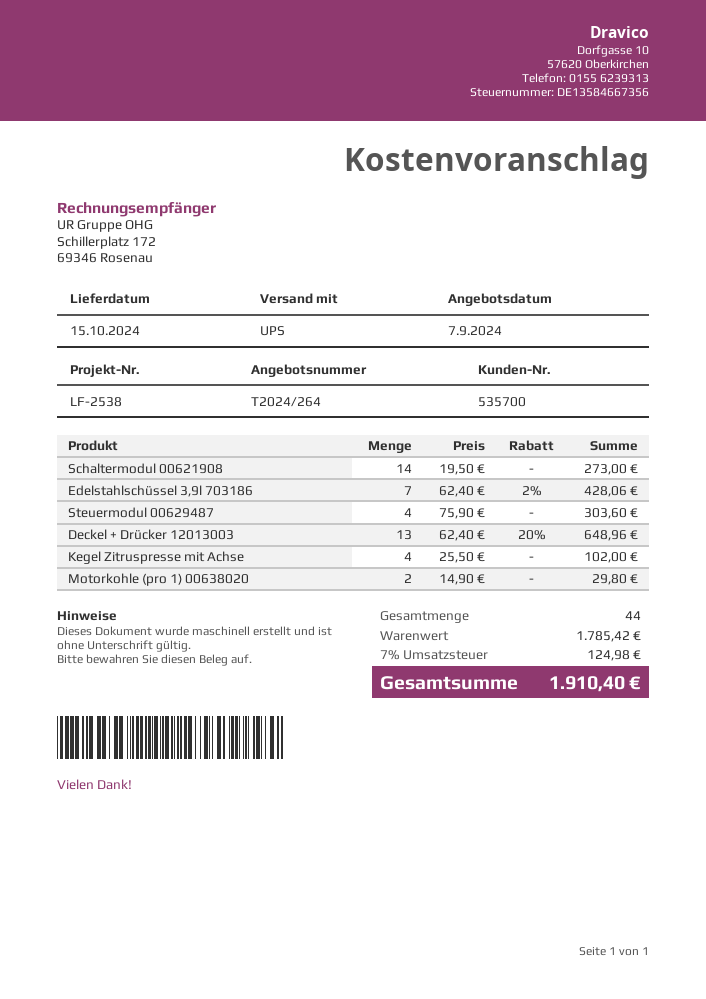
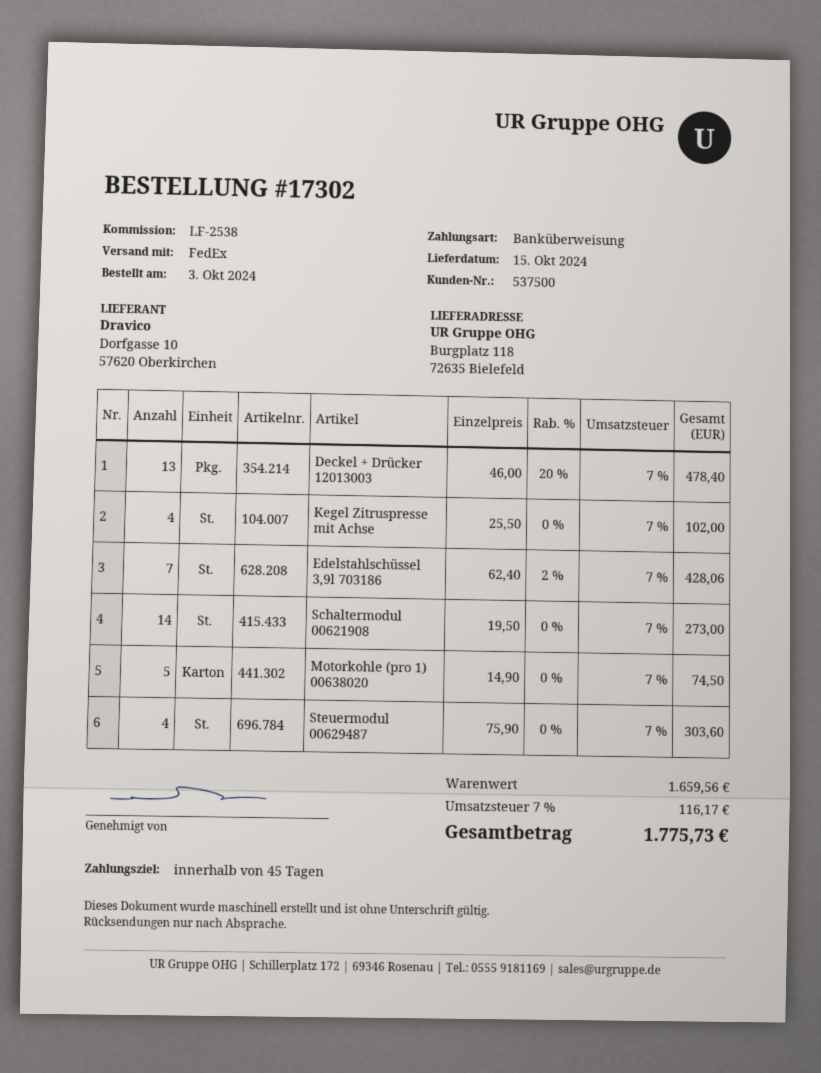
customer number: 535700 -> 537500
shipping method: UPS -> FedEx
Deckel + Drücker 12013003: 13 x 62.40 - 20% = 648.96 -> 13 x 46.00 - 20% = 478.40
Motorkohle (pro 1) 00638020: 2 x 14.90 = 29.80 -> 5 x 14.90 = 74.50
subtotal: 1785.42 -> 1659.56
tax: 7% = 124.98 -> 7% = 116.17
total: 1910.40 -> 1775.73

